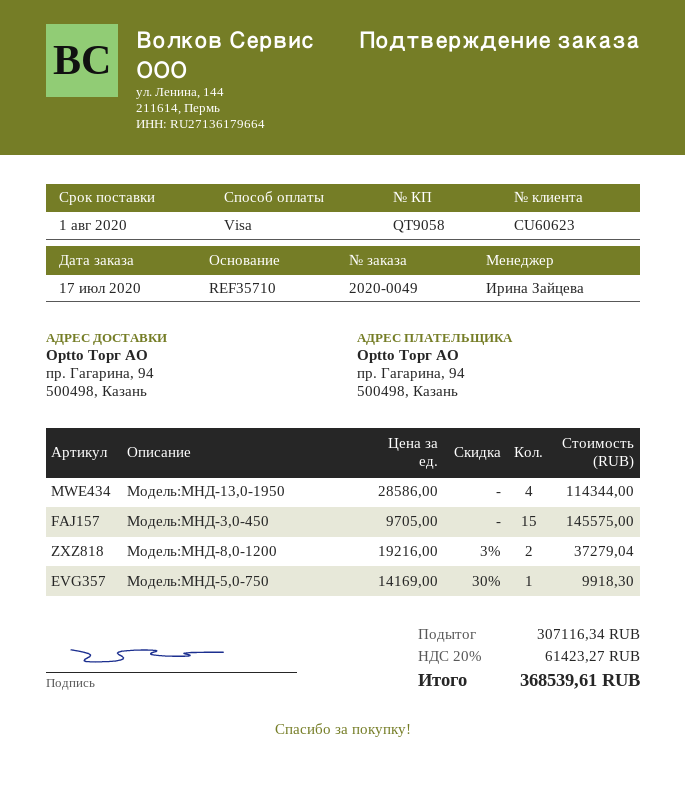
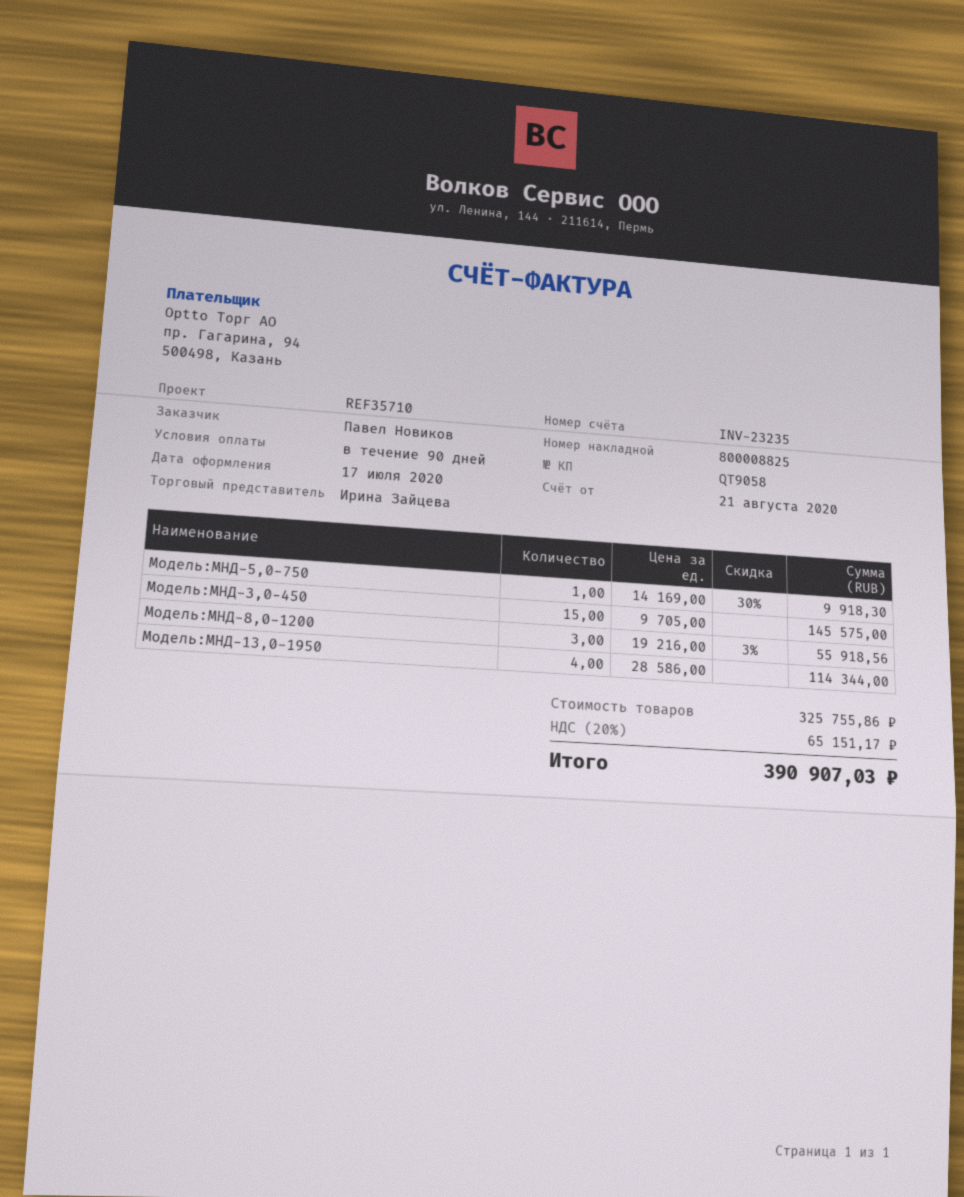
Модель:МНД-8,0-1200: 2 x 19216.00 - 3% = 37279.04 -> 3 x 19216.00 - 3% = 55918.56
subtotal: 307116.34 -> 325755.86
tax: 20% = 61423.27 -> 20% = 65151.17
total: 368539.61 -> 390907.03

